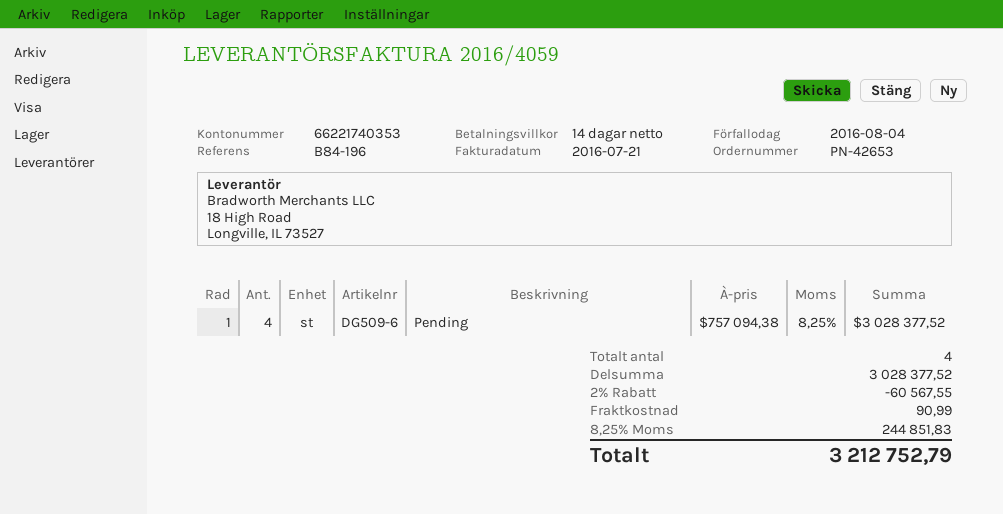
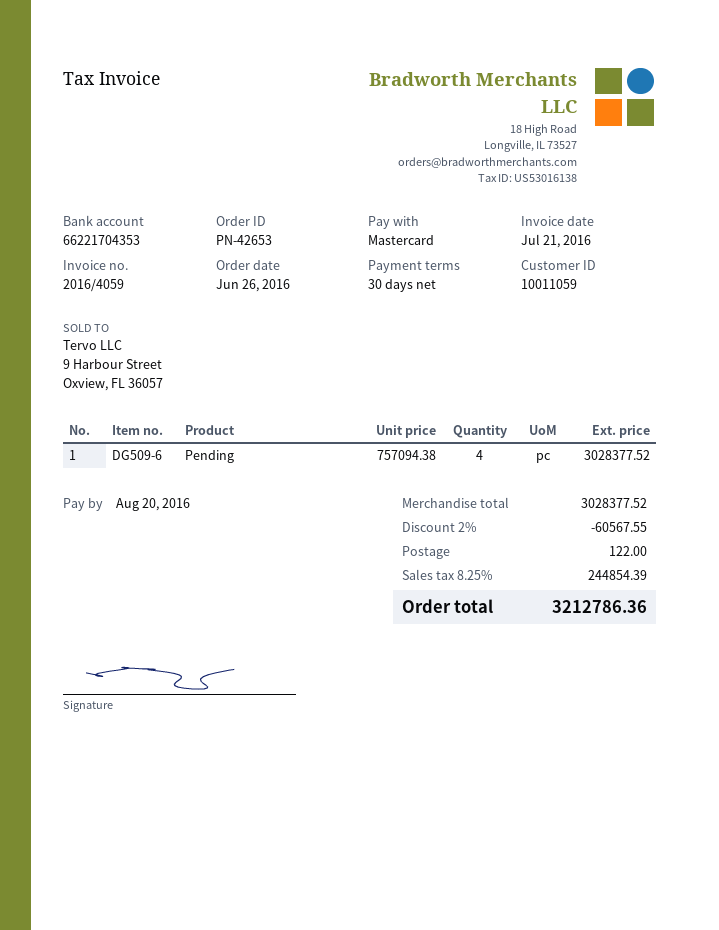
payment terms: 14 days -> 30 days
due date: 2016-08-04 -> 2016-08-20
bank account: 66221740353 -> 66221704353
shipping: 90.99 -> 122.00
tax: 8.25% = 244851.83 -> 8.25% = 244854.39
total: 3212752.79 -> 3212786.36

